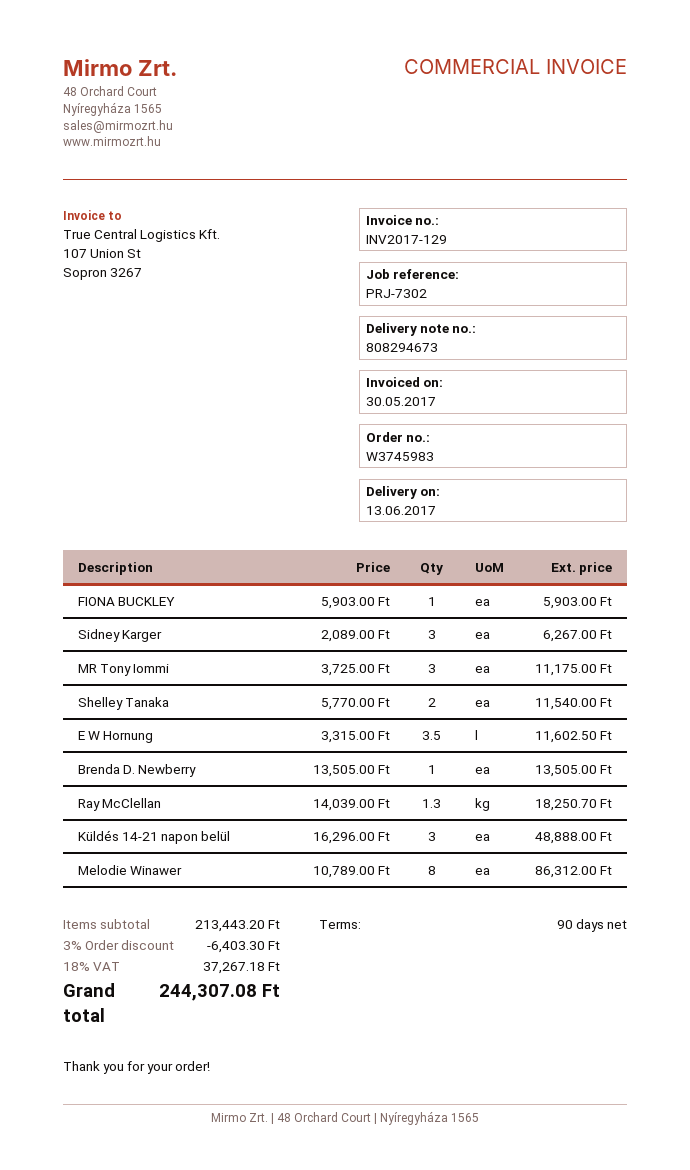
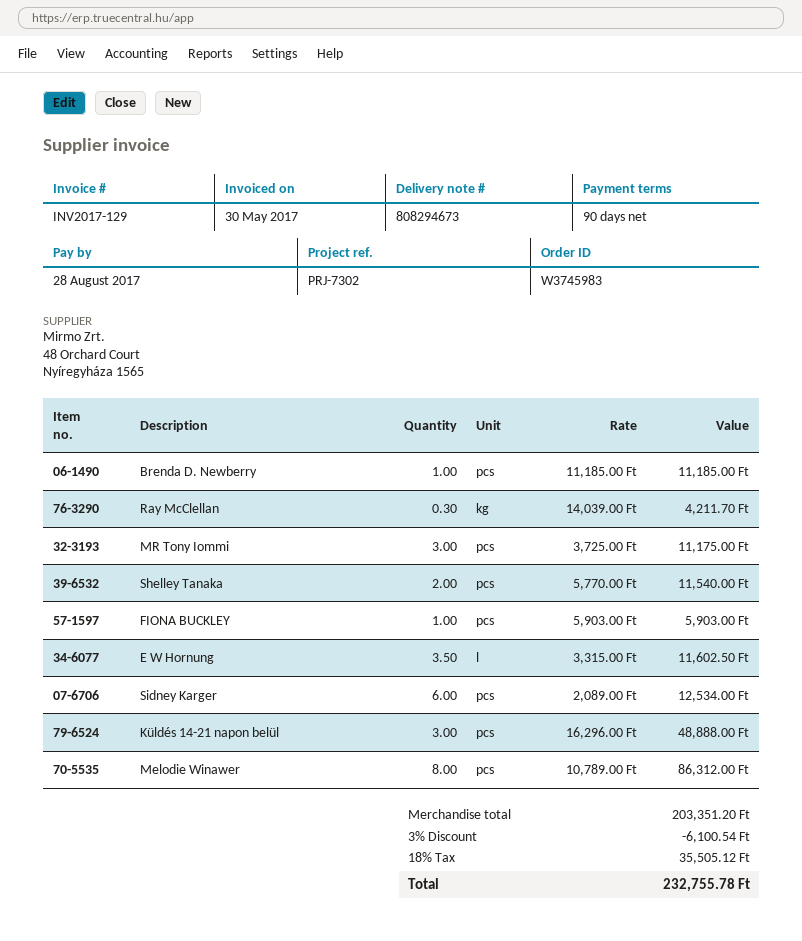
Sidney Karger: 3 x 2089.00 = 6267.00 -> 6 x 2089.00 = 12534.00
Brenda D. Newberry: 1 x 13505.00 = 13505.00 -> 1 x 11185.00 = 11185.00
Ray McClellan: 1.3 x 14039.00 = 18250.70 -> 0.3 x 14039.00 = 4211.70
subtotal: 213443.20 -> 203351.20
discount: 3% = 6403.30 -> 3% = 6100.54
tax: 18% = 37267.18 -> 18% = 35505.12
total: 244307.08 -> 232755.78

